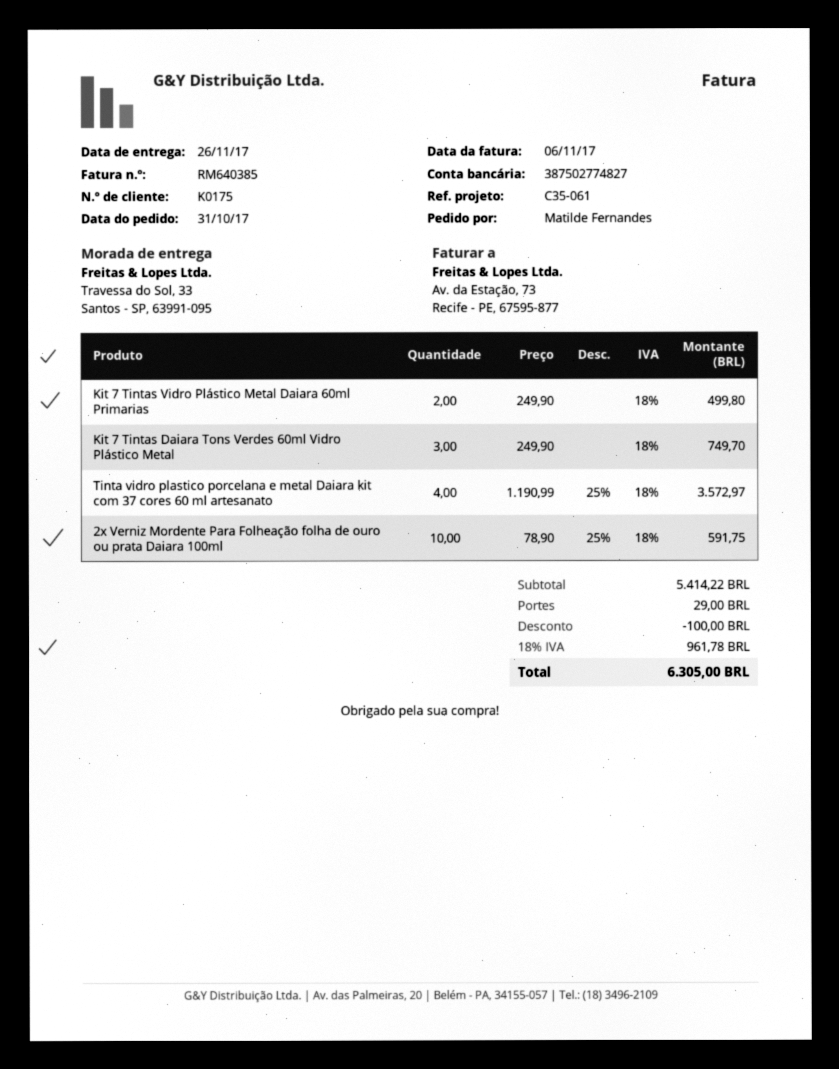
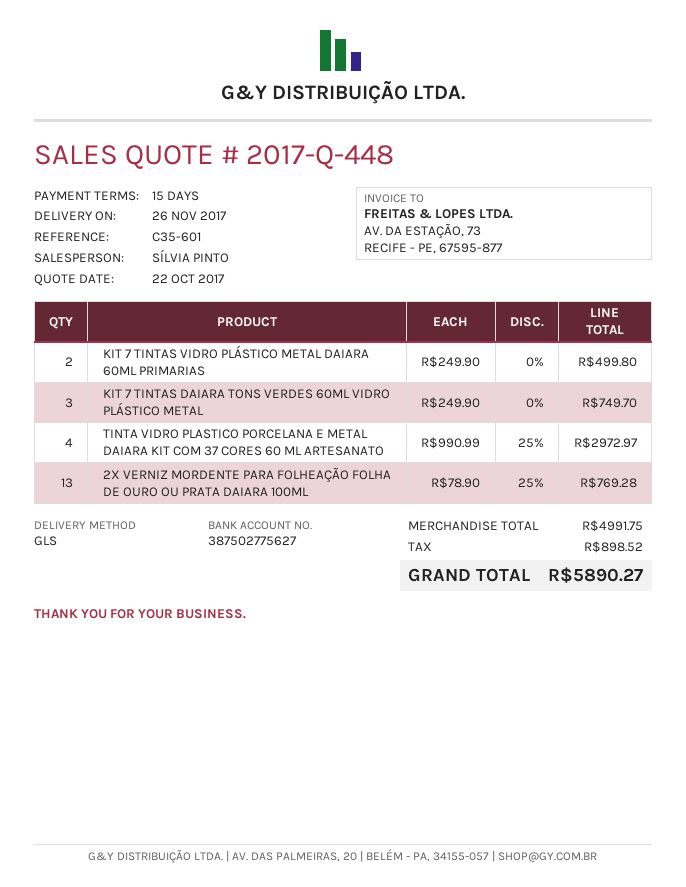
reference: C35-061 -> C35-601
bank account: 387502774827 -> 387502775627
Tinta vidro plastico porcelana e metal Daiara kit com 37 cores 60 ml artesanato: 4 x 1190.99 - 25% = 3572.97 -> 4 x 990.99 - 25% = 2972.97
2x Verniz Mordente Para Folheação folha de ouro ou prata Daiara 100ml: 10 x 78.90 - 25% = 591.75 -> 13 x 78.90 - 25% = 769.28
subtotal: 5414.22 -> 4991.75
discount: 100.00 -> none
shipping: 29.00 -> none
tax: 961.78 -> 898.52
total: 6305.00 -> 5890.27

